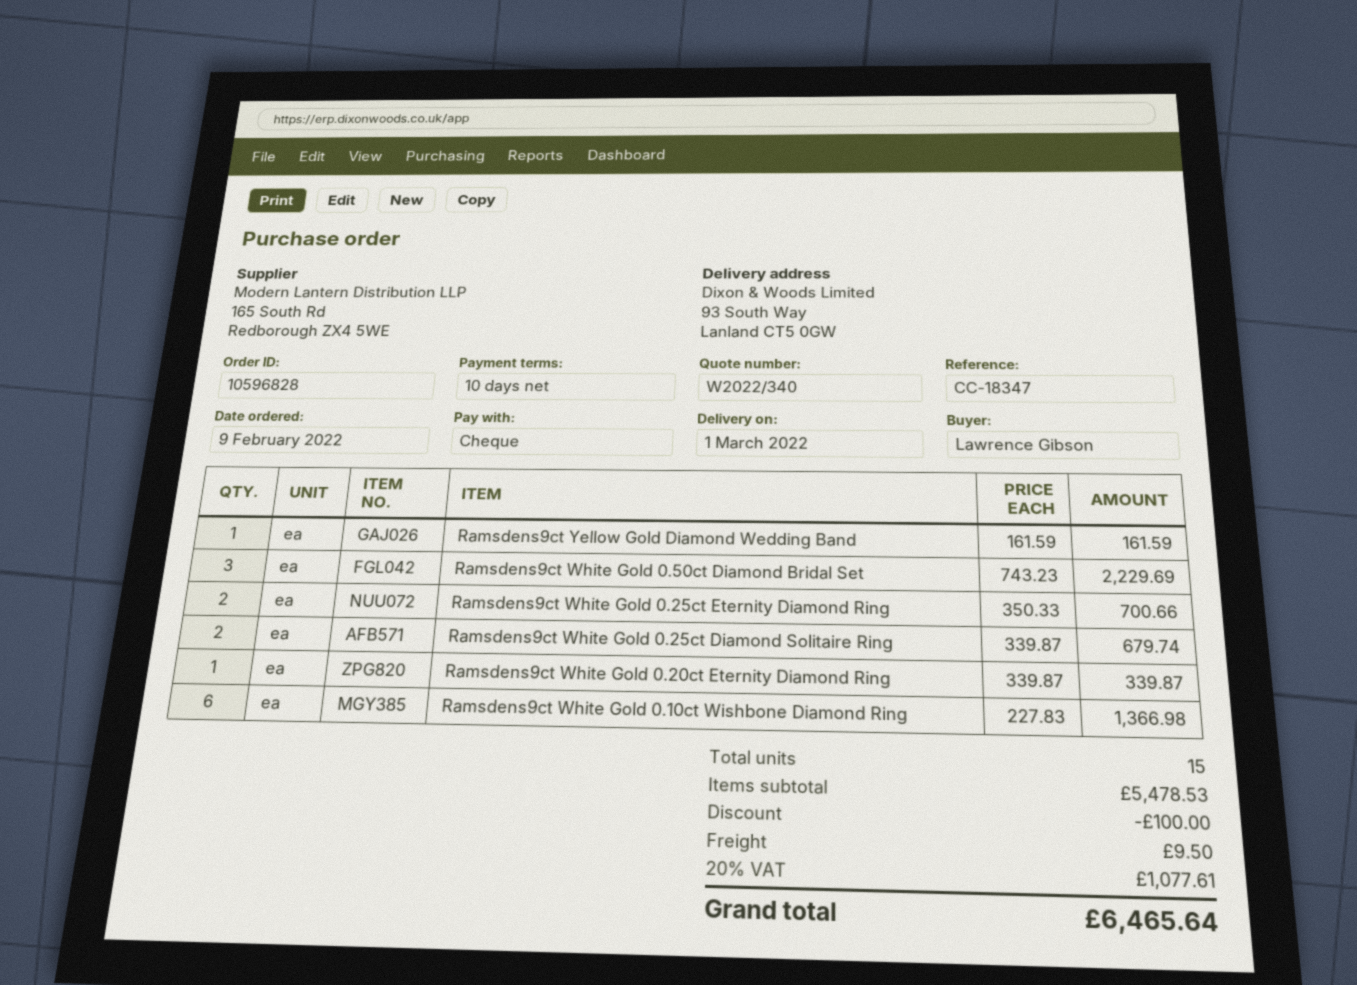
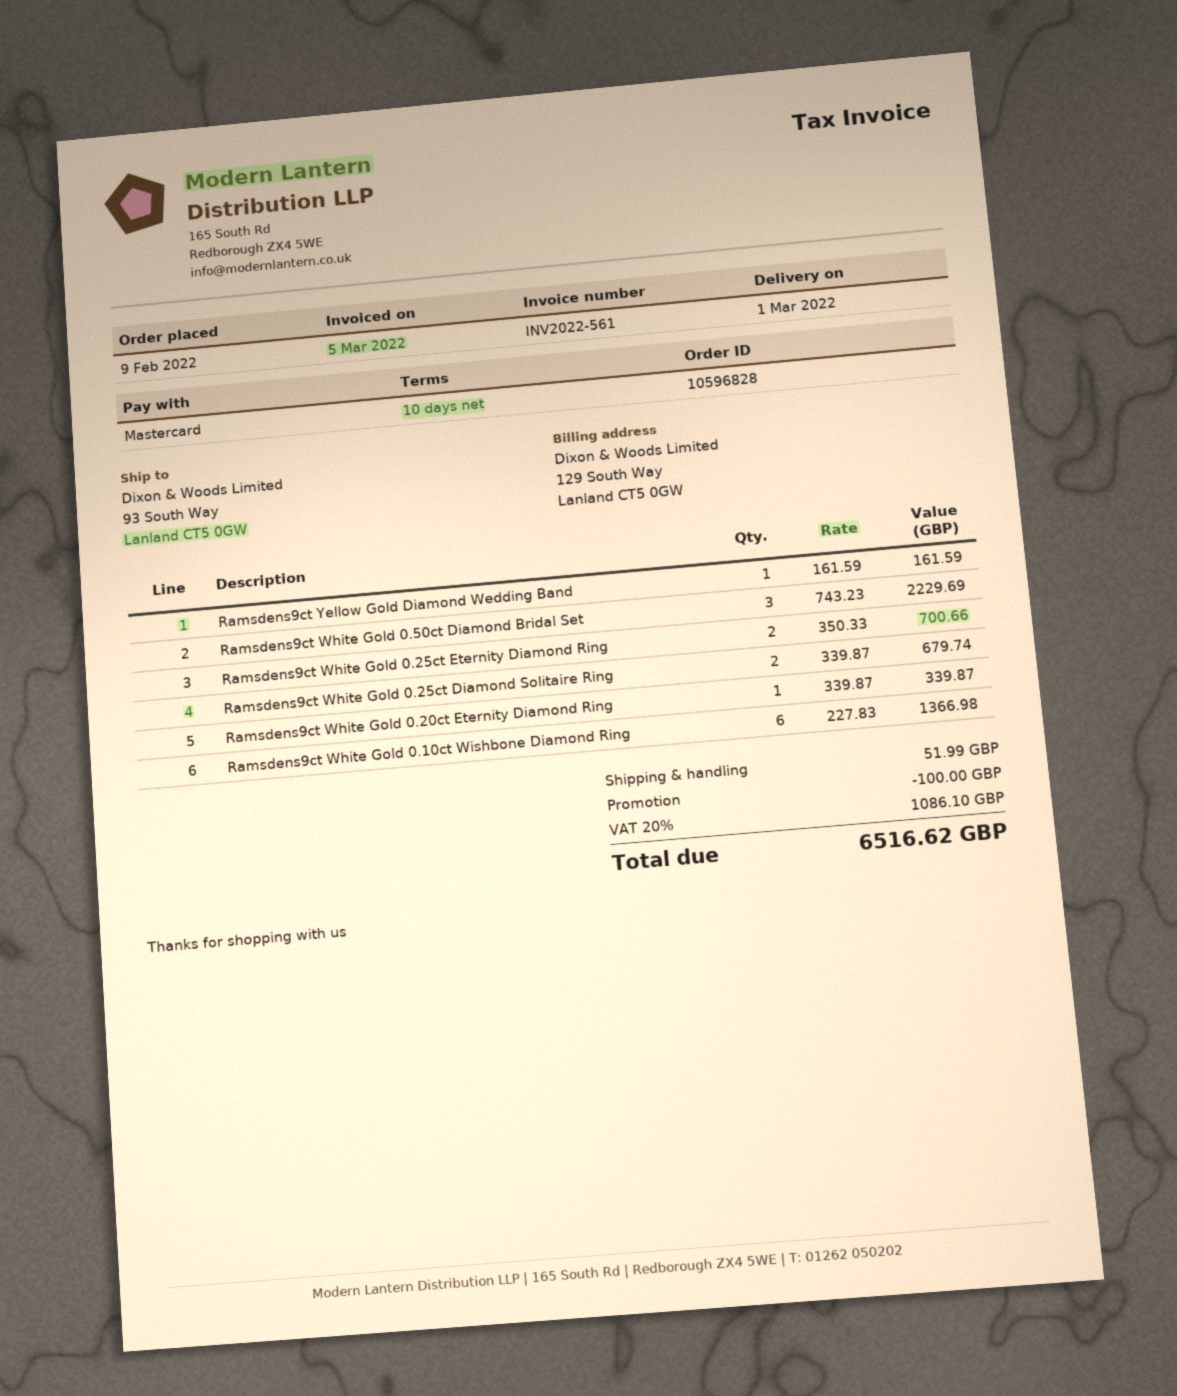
payment method: cheque -> Mastercard
shipping: 9.50 -> 51.99
tax: 20% = 1077.61 -> 20% = 1086.10
total: 6465.64 -> 6516.62

